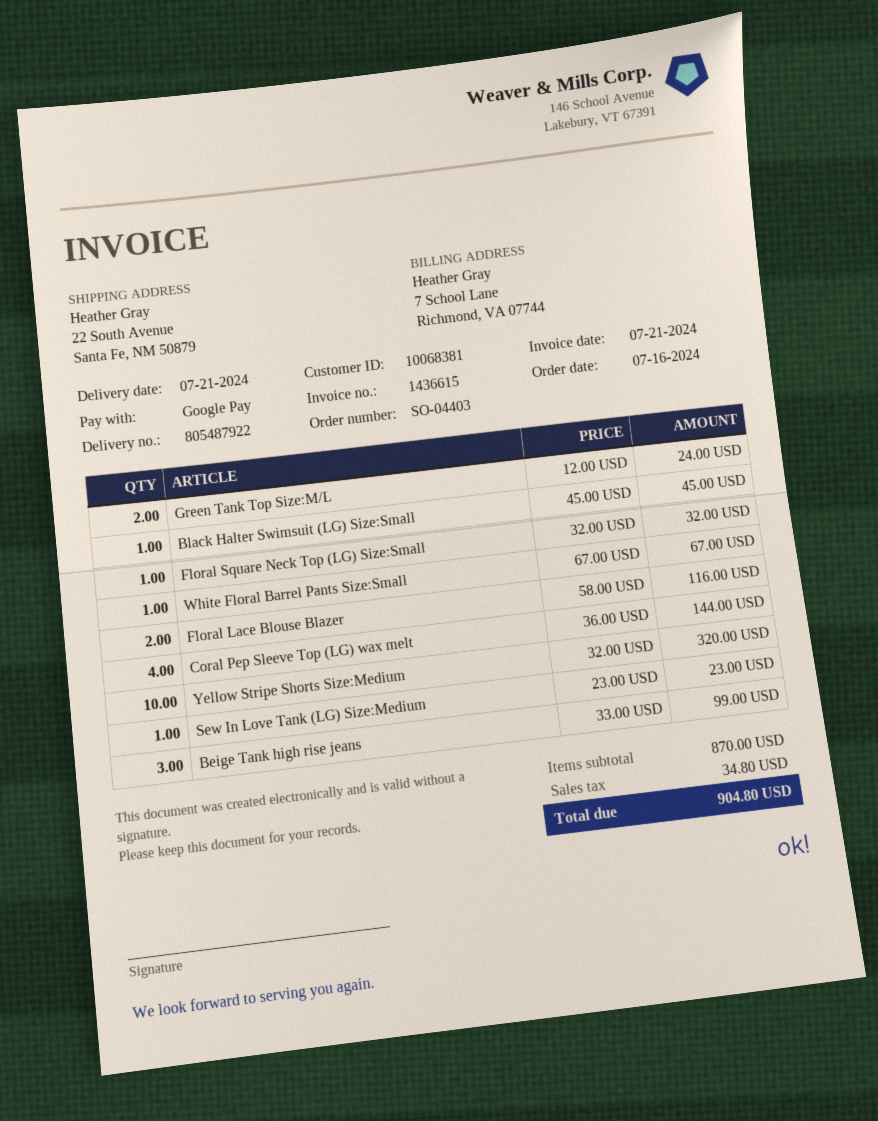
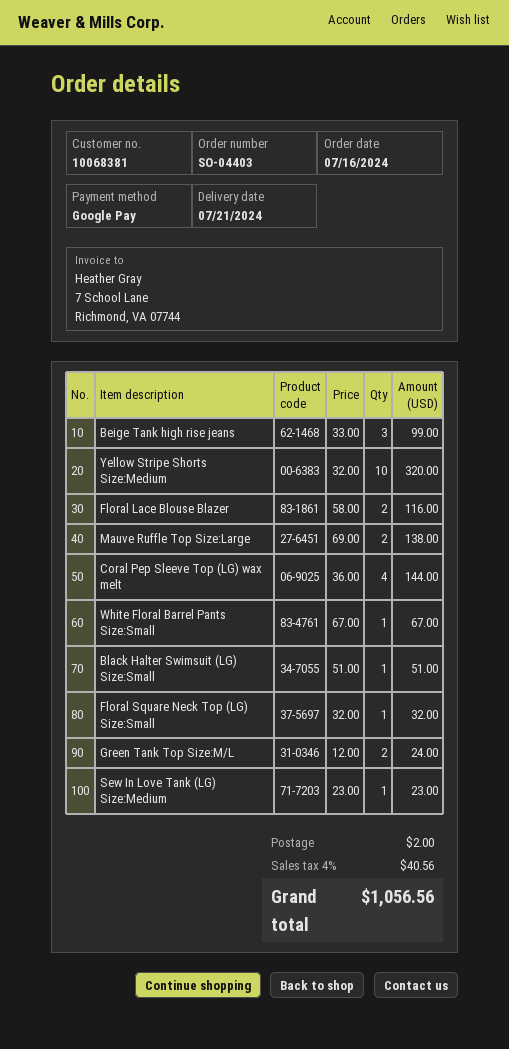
Black Halter Swimsuit (LG) Size:Small: 1 x 45.00 = 45.00 -> 1 x 51.00 = 51.00
Mauve Ruffle Top Size:Large: none -> 2 x 69.00 = 138.00
shipping: none -> 2.00
tax: 34.80 -> 40.56
total: 904.80 -> 1056.56

